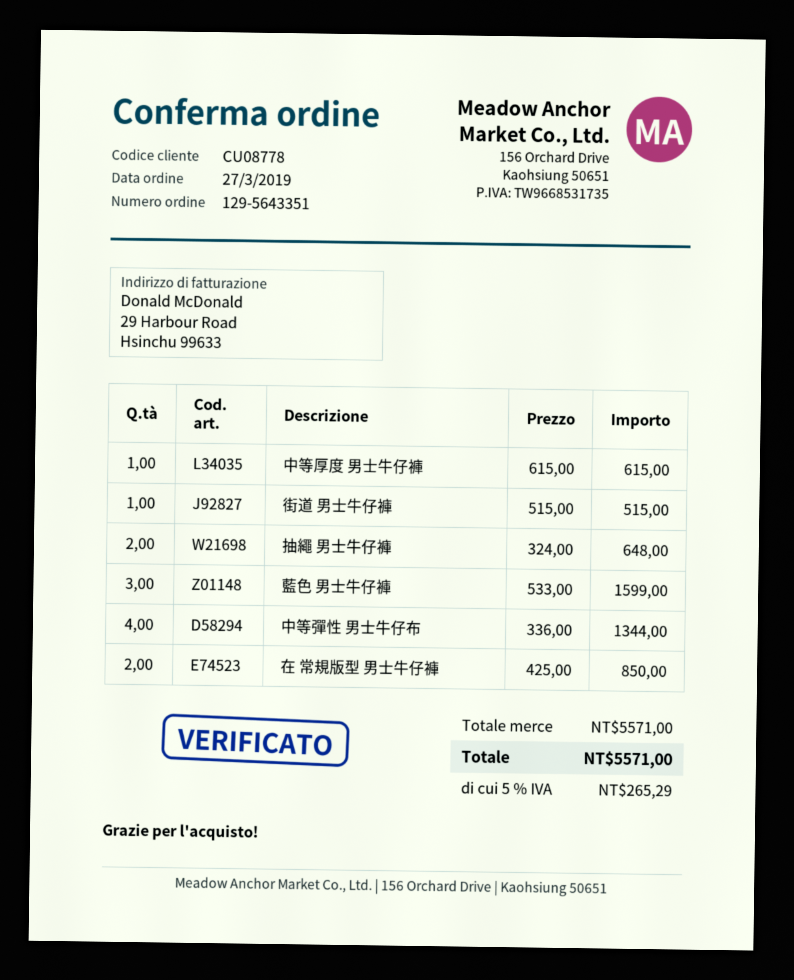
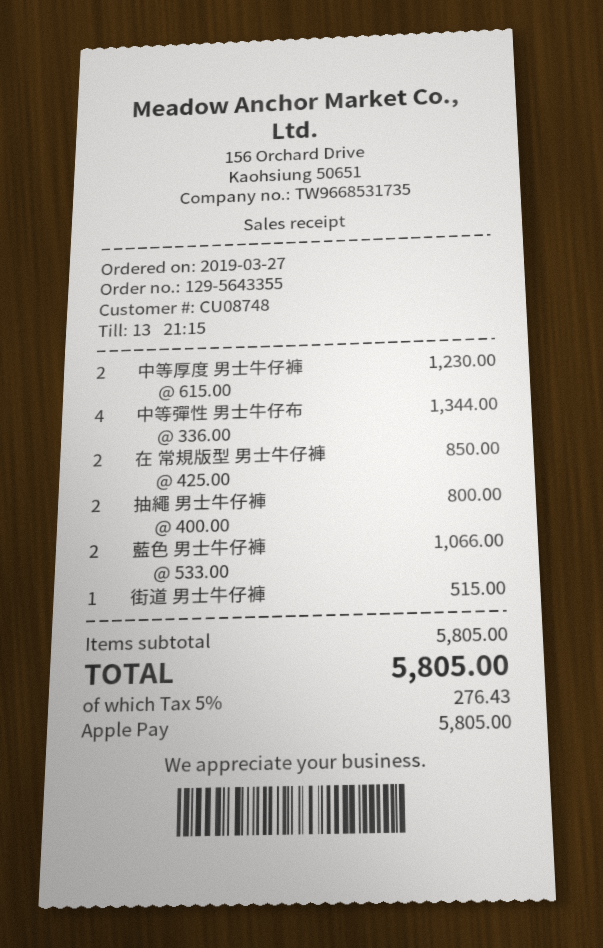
order number: 129-5643351 -> 129-5643355
customer number: CU08778 -> CU08748
中等厚度 男士牛仔褲: 1 x 615.00 = 615.00 -> 2 x 615.00 = 1230.00
抽繩 男士牛仔褲: 2 x 324.00 = 648.00 -> 2 x 400.00 = 800.00
藍色 男士牛仔褲: 3 x 533.00 = 1599.00 -> 2 x 533.00 = 1066.00
subtotal: 5571.00 -> 5805.00
tax: 5% = 265.29 -> 5% = 276.43
total: 5571.00 -> 5805.00

